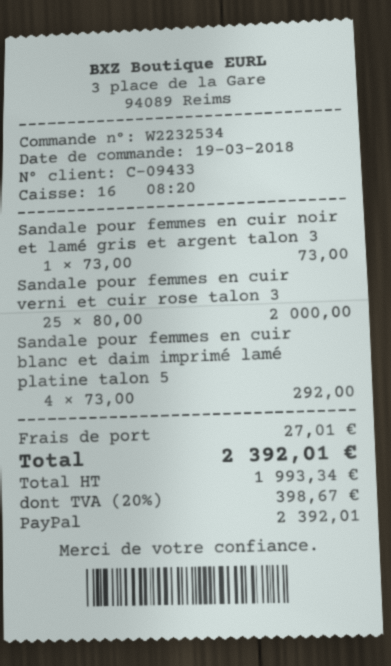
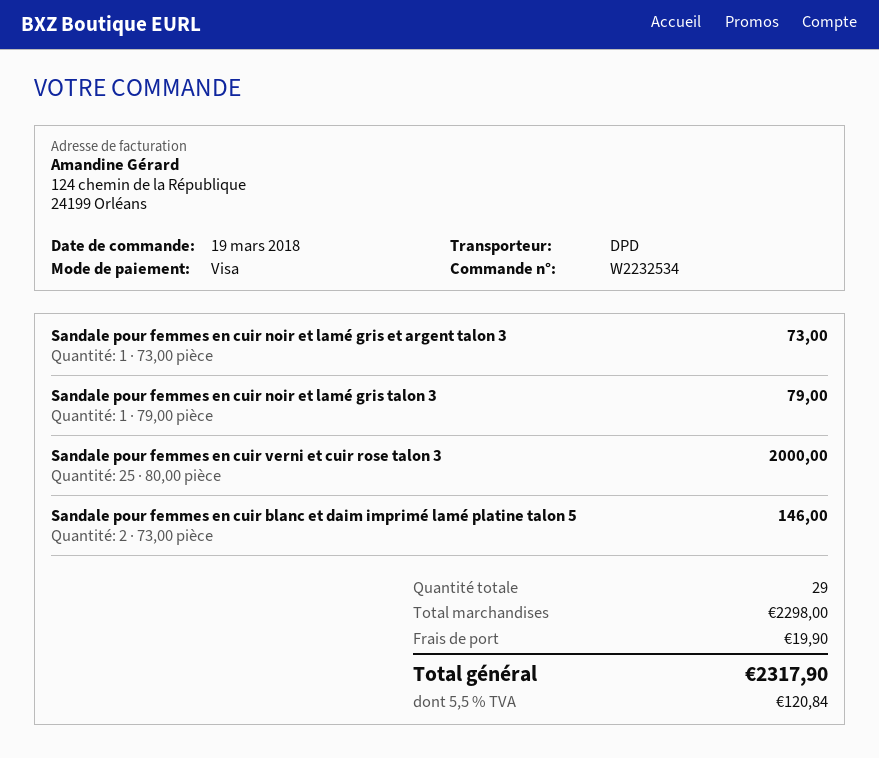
payment method: PayPal -> Visa
Sandale pour femmes en cuir blanc et daim imprimé lamé platine talon 5: 4 x 73.00 = 292.00 -> 2 x 73.00 = 146.00
Sandale pour femmes en cuir noir et lamé gris talon 3: none -> 1 x 79.00 = 79.00
shipping: 27.01 -> 19.90
tax: 20% = 398.67 -> 5.5% = 120.84
total: 2392.01 -> 2317.90

